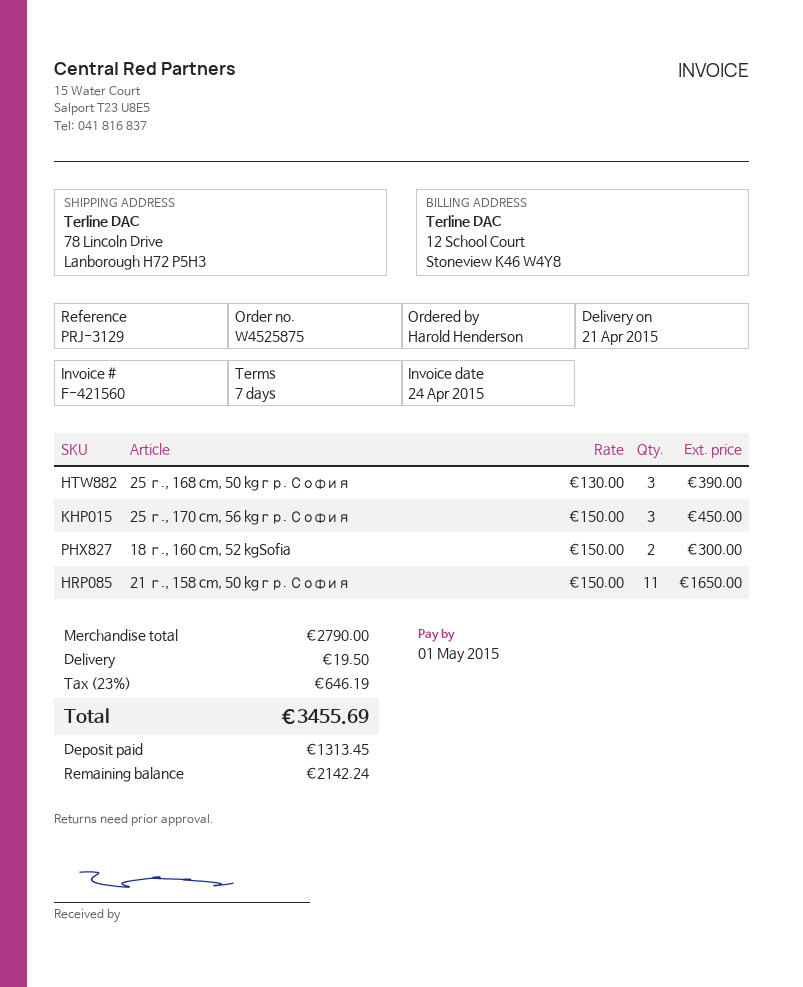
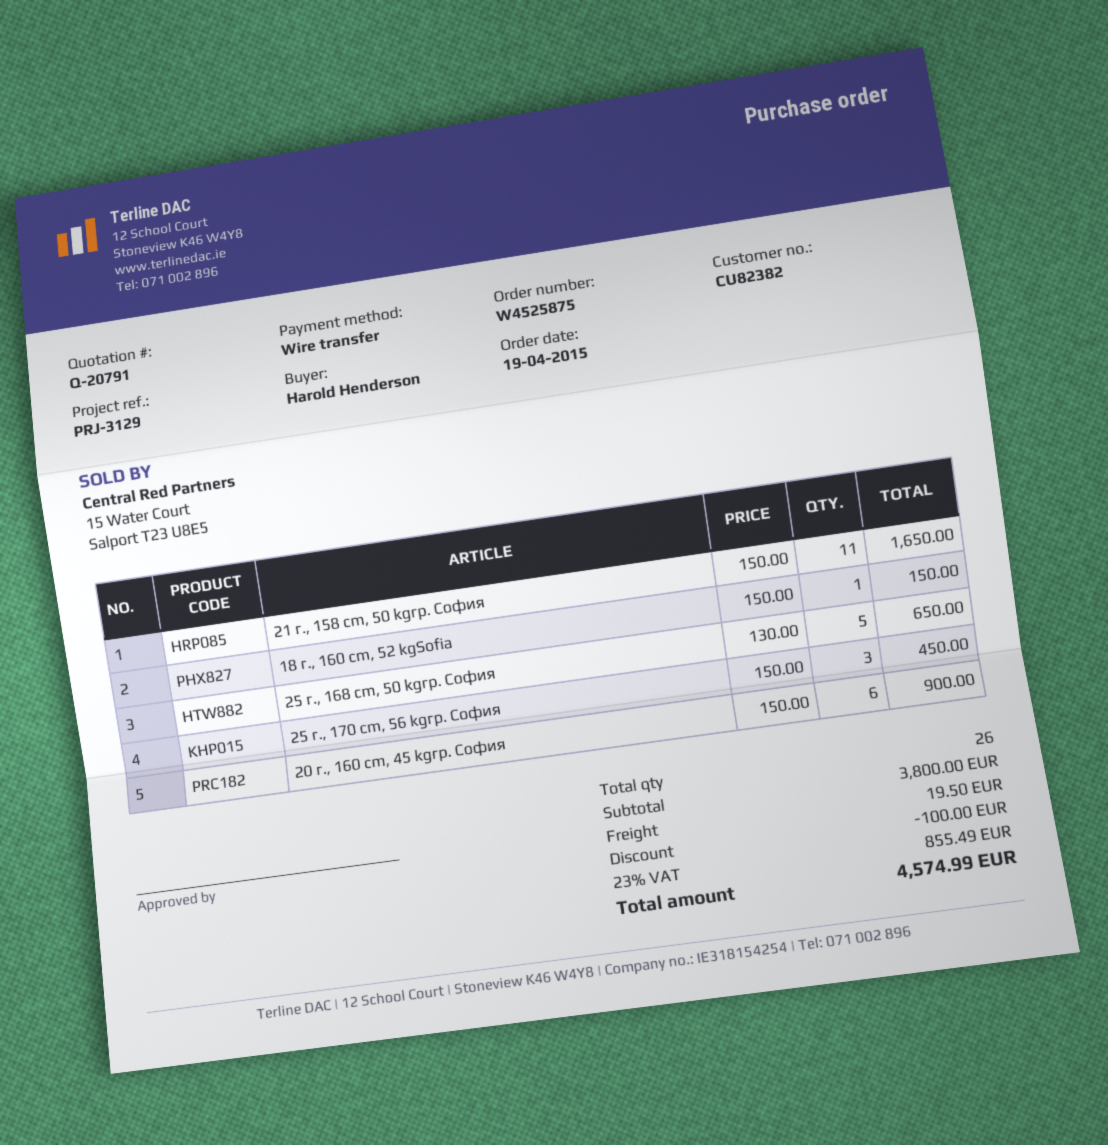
25 г., 168 cm, 50 kgгр. София: 3 x 130.00 = 390.00 -> 5 x 130.00 = 650.00
18 г., 160 cm, 52 kgSofia: 2 x 150.00 = 300.00 -> 1 x 150.00 = 150.00
20 г., 160 cm, 45 kgгр. София: none -> 6 x 150.00 = 900.00
subtotal: 2790.00 -> 3800.00
discount: none -> 100.00
tax: 23% = 646.19 -> 23% = 855.49
total: 3455.69 -> 4574.99

